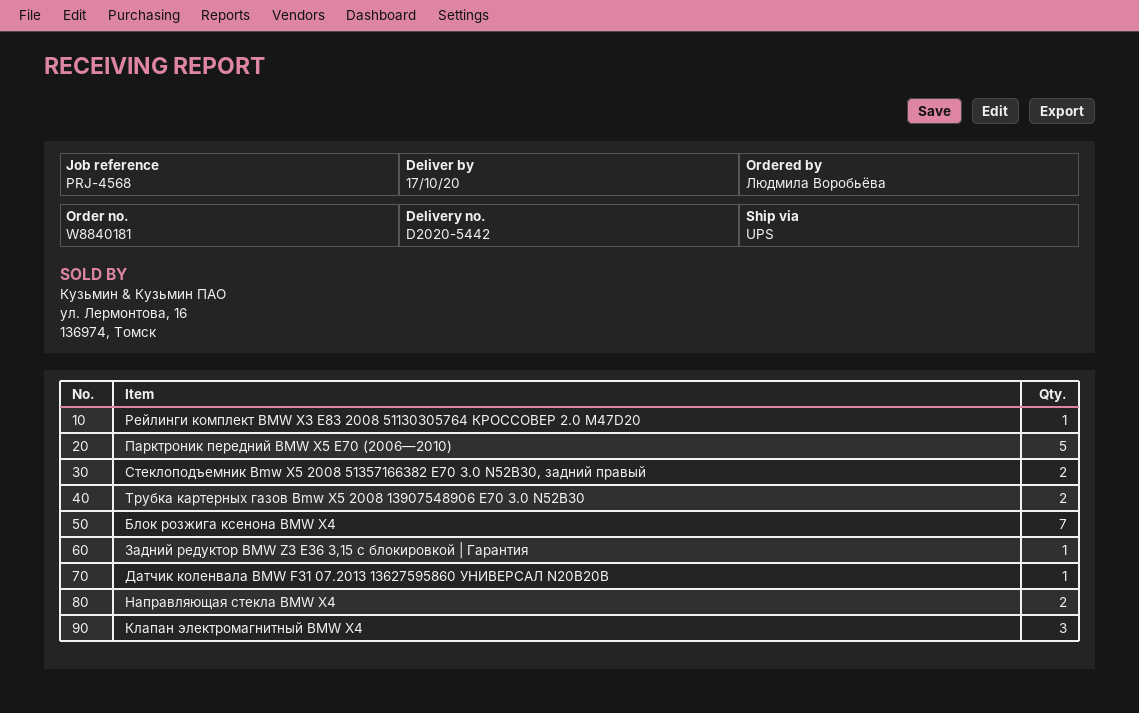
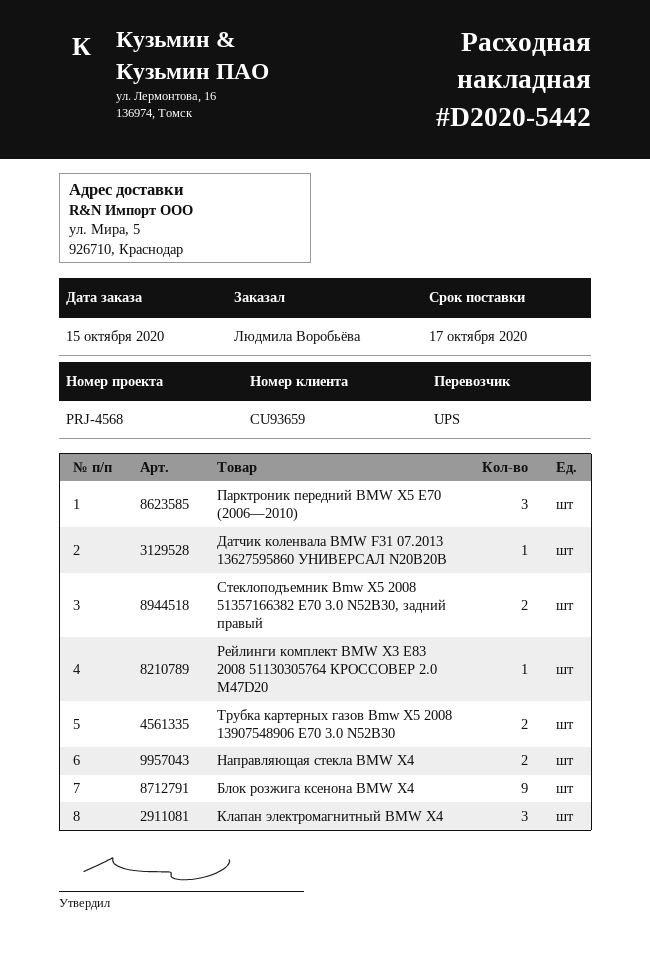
Парктроник передний BMW X5 E70 (2006—2010): 5 -> 3
Блок розжига ксенона BMW X4: 7 -> 9
Задний редуктор BMW Z3 E36 3,15 с блокировкой | Гарантия: 1 -> none

